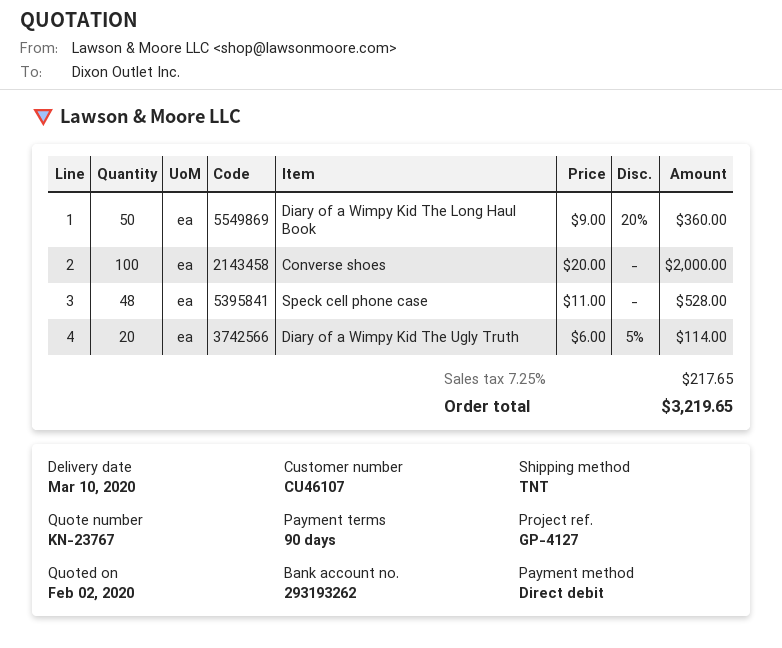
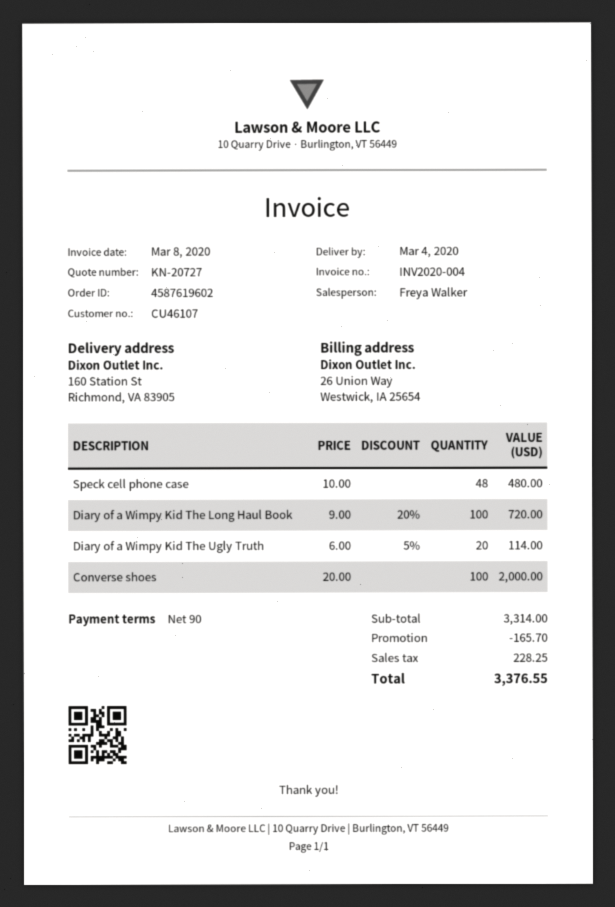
quote number: KN-23767 -> KN-20727
delivery date: 2020-03-10 -> 2020-03-04
Diary of a Wimpy Kid The Long Haul Book: 50 x 9.00 - 20% = 360.00 -> 100 x 9.00 - 20% = 720.00
Speck cell phone case: 48 x 11.00 = 528.00 -> 48 x 10.00 = 480.00
discount: none -> 165.70
tax: 217.65 -> 228.25
total: 3219.65 -> 3376.55

